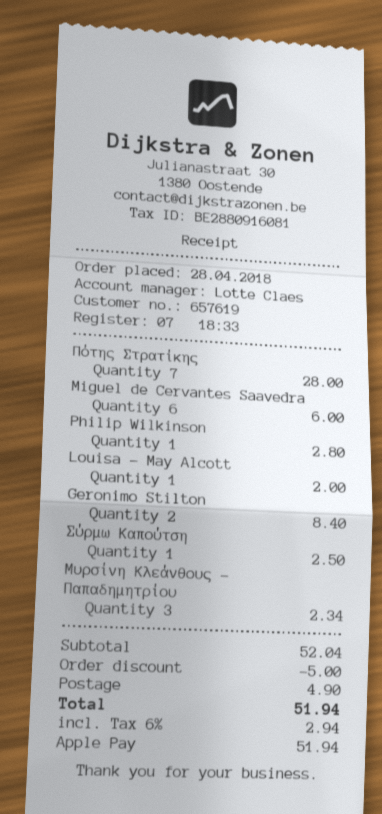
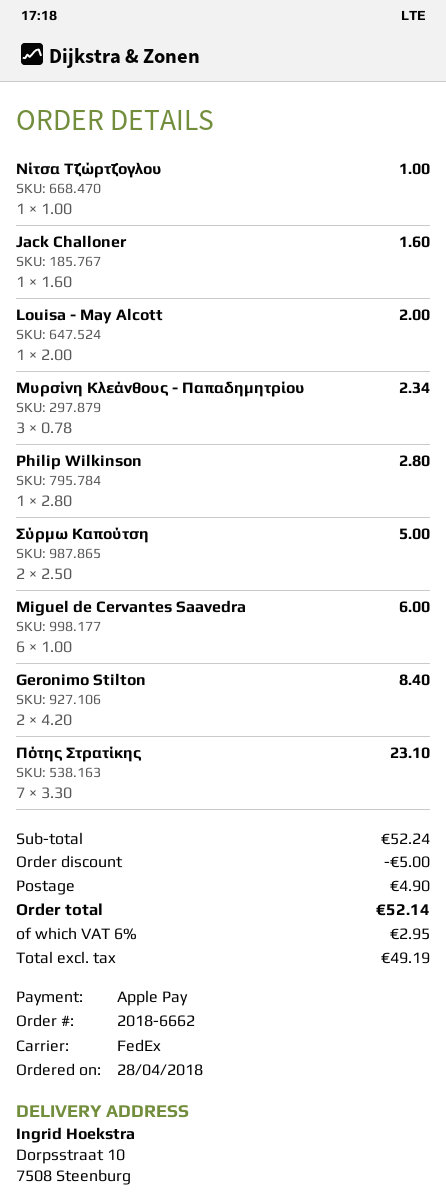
Πότης Στρατίκης: 7 for 28.00 -> 7 for 23.10
Σύρμω Καπούτση: 1 for 2.50 -> 2 for 5.00
Νίτσα Τζώρτζογλου: none -> 1 for 1.00
Jack Challoner: none -> 1 for 1.60
subtotal: 52.04 -> 52.24
tax: 6% = 2.94 -> 6% = 2.95
total: 51.94 -> 52.14

